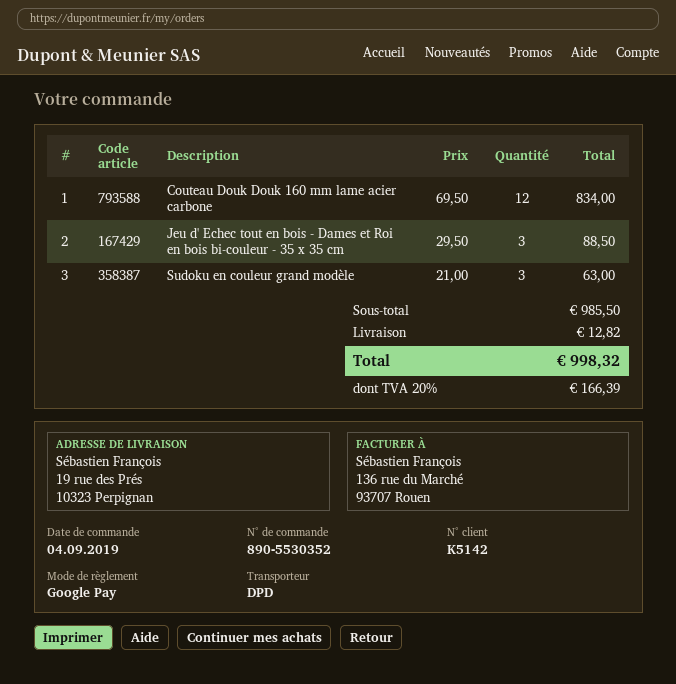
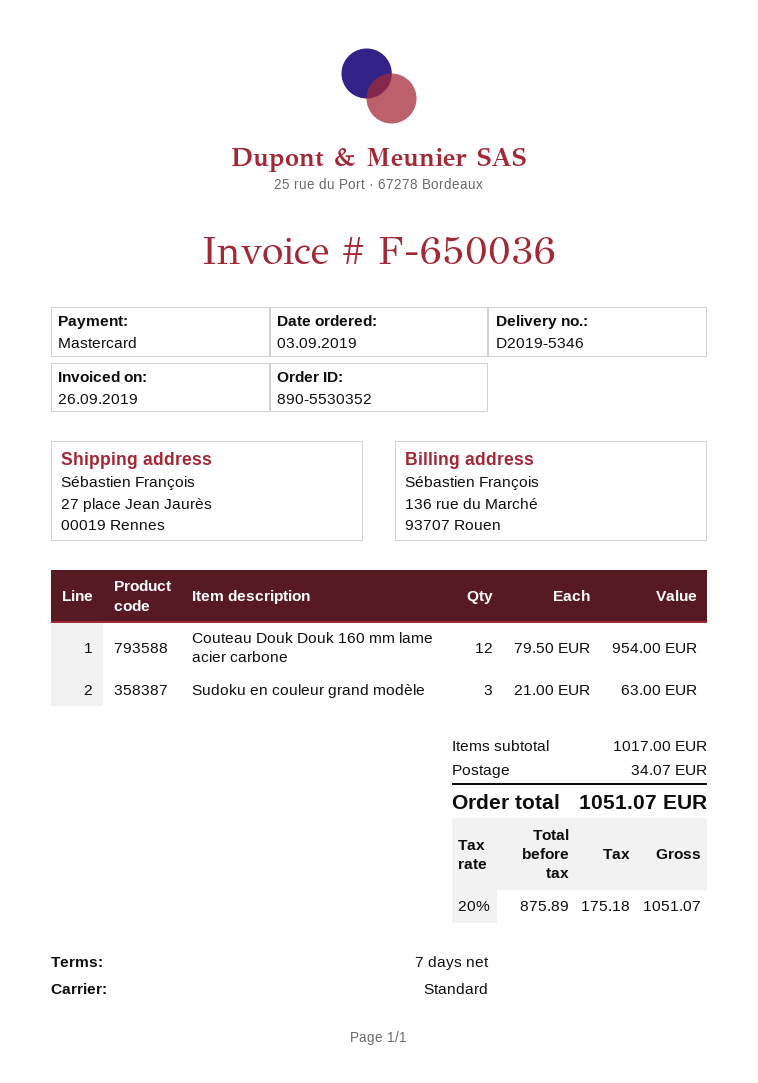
order date: 2019-09-04 -> 2019-09-03
payment method: Google Pay -> Mastercard
shipping method: DPD -> standard
ship to: 19 rue des Prés, 10323 Perpignan -> 27 place Jean Jaurès, 00019 Rennes
Couteau Douk Douk 160 mm lame acier carbone: 12 x 69.50 = 834.00 -> 12 x 79.50 = 954.00
Jeu d' Echec tout en bois - Dames et Roi en bois bi-couleur - 35 x 35 cm: 3 x 29.50 = 88.50 -> none
subtotal: 985.50 -> 1017.00
shipping: 12.82 -> 34.07
tax: 20% = 166.39 -> 20% = 175.18
total: 998.32 -> 1051.07

